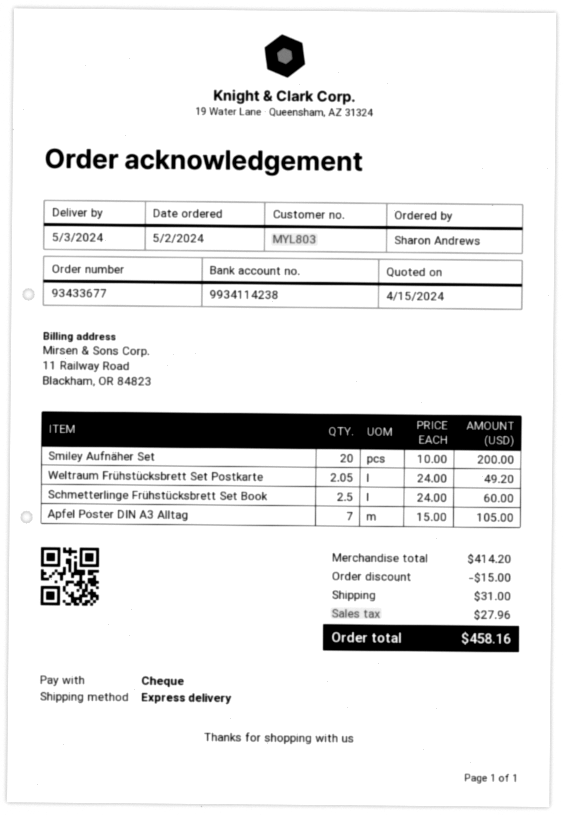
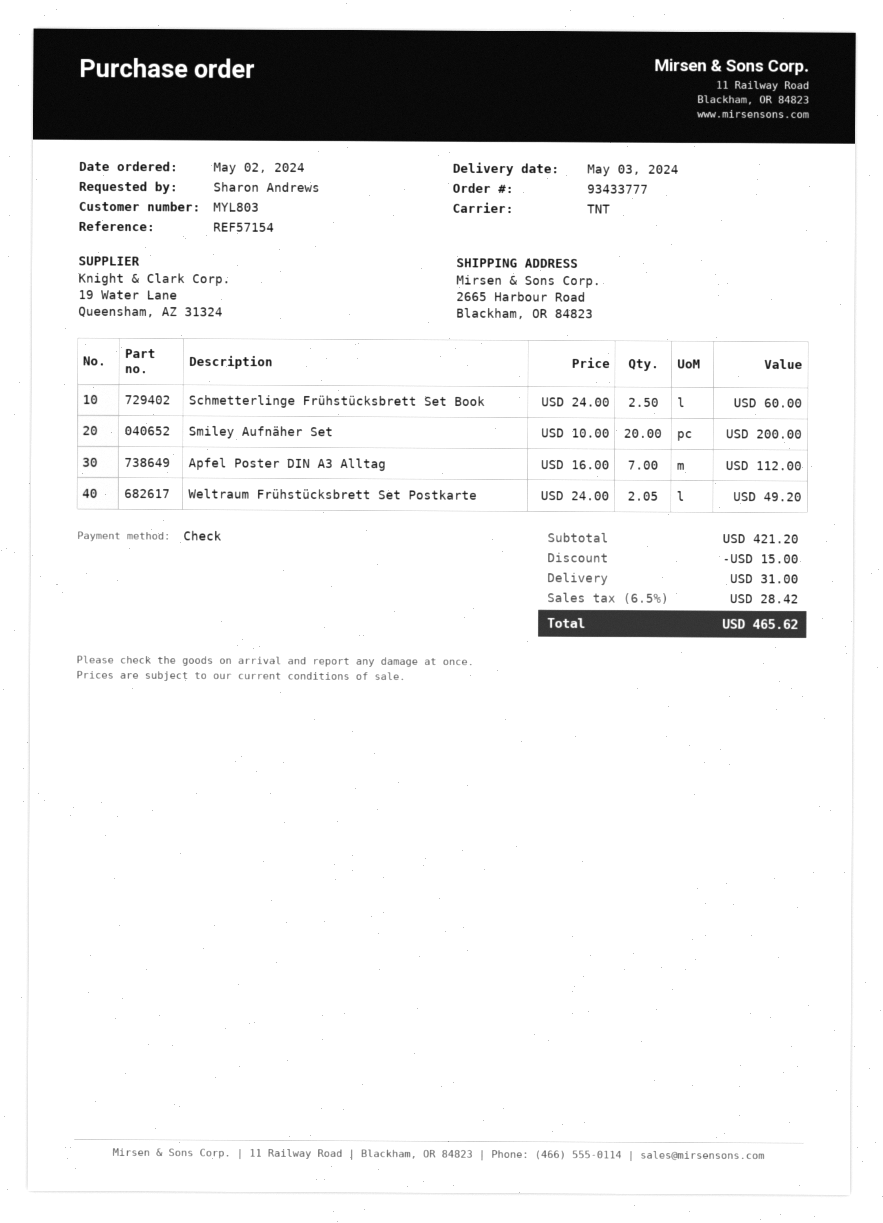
order number: 93433677 -> 93433777
shipping method: express -> TNT
Apfel Poster DIN A3 Alltag: 7 x 15.00 = 105.00 -> 7 x 16.00 = 112.00
subtotal: 414.20 -> 421.20
tax: 27.96 -> 28.42
total: 458.16 -> 465.62

